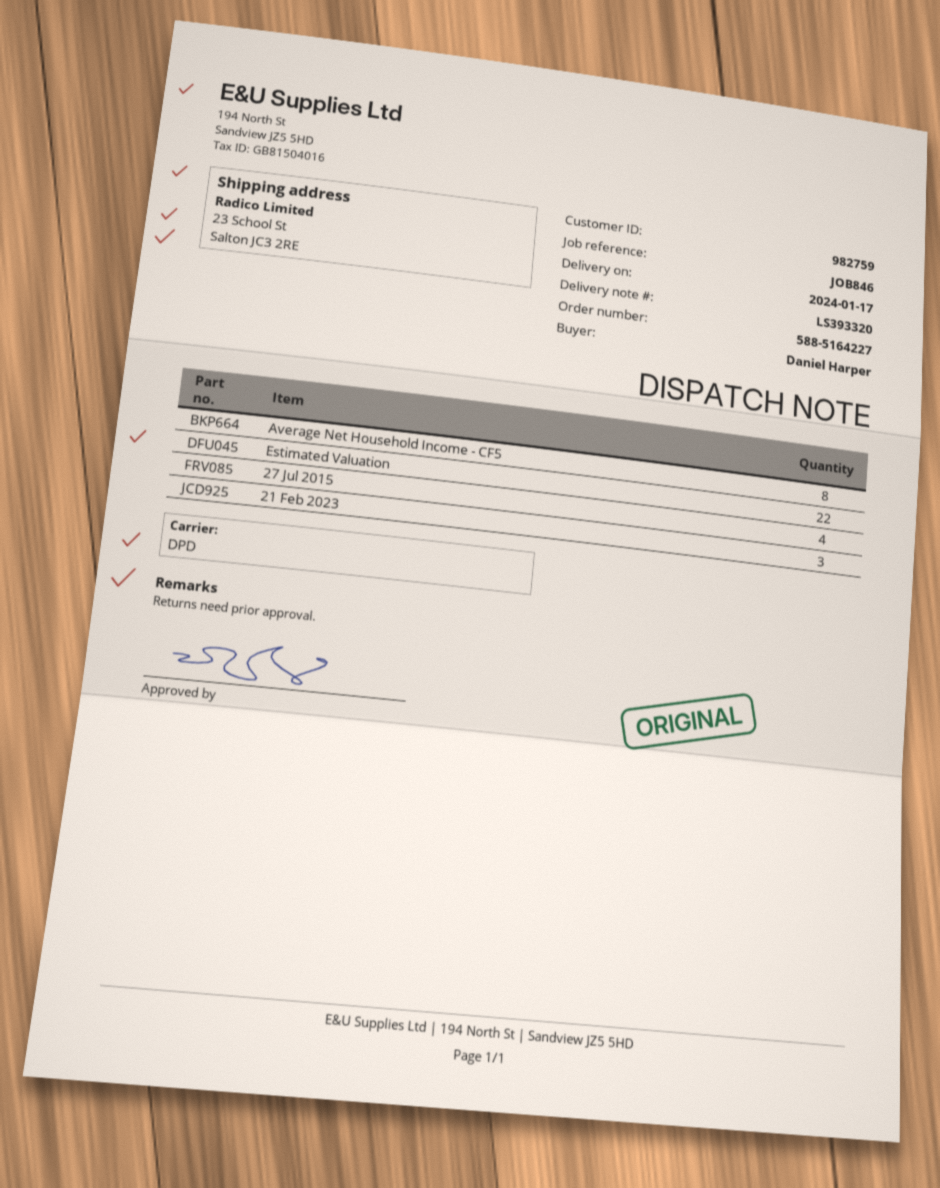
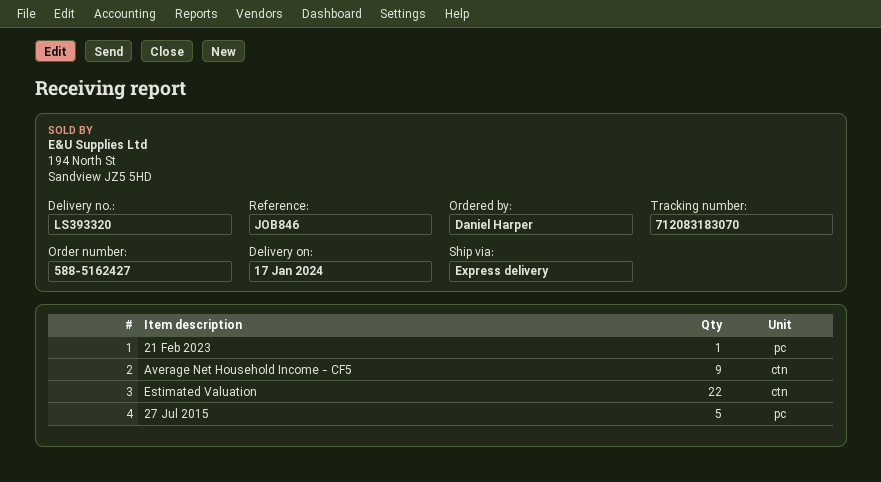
order number: 588-5164227 -> 588-5162427
shipping method: DPD -> express
Average Net Household Income - CF5: 8 -> 9
27 Jul 2015: 4 -> 5
21 Feb 2023: 3 -> 1

